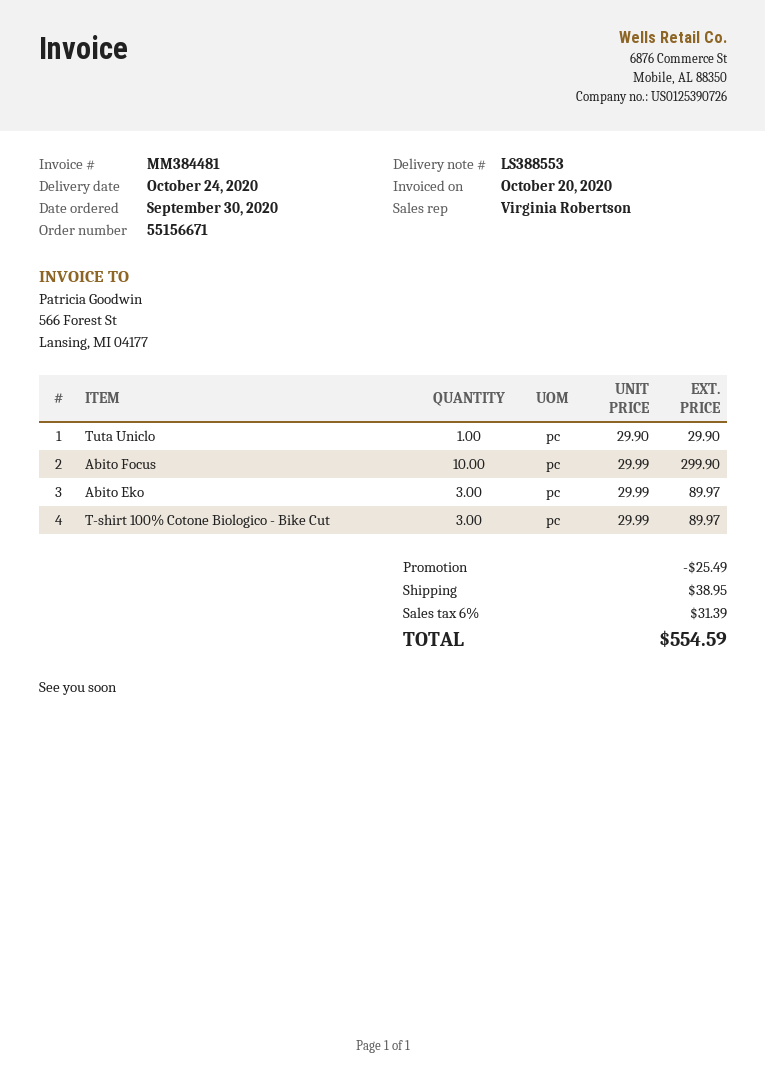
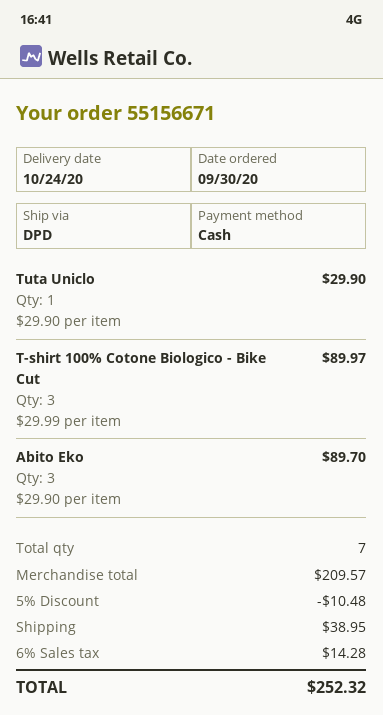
Abito Focus: 10 x 29.99 = 299.90 -> none
Abito Eko: 3 x 29.99 = 89.97 -> 3 x 29.90 = 89.70
discount: 25.49 -> 10.48
tax: 6% = 31.39 -> 6% = 14.28
total: 554.59 -> 252.32

